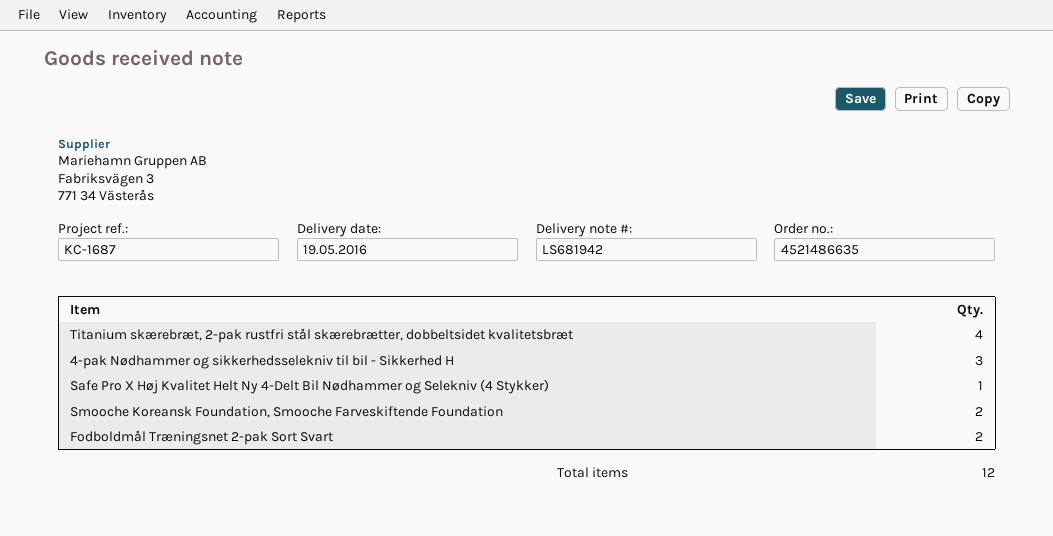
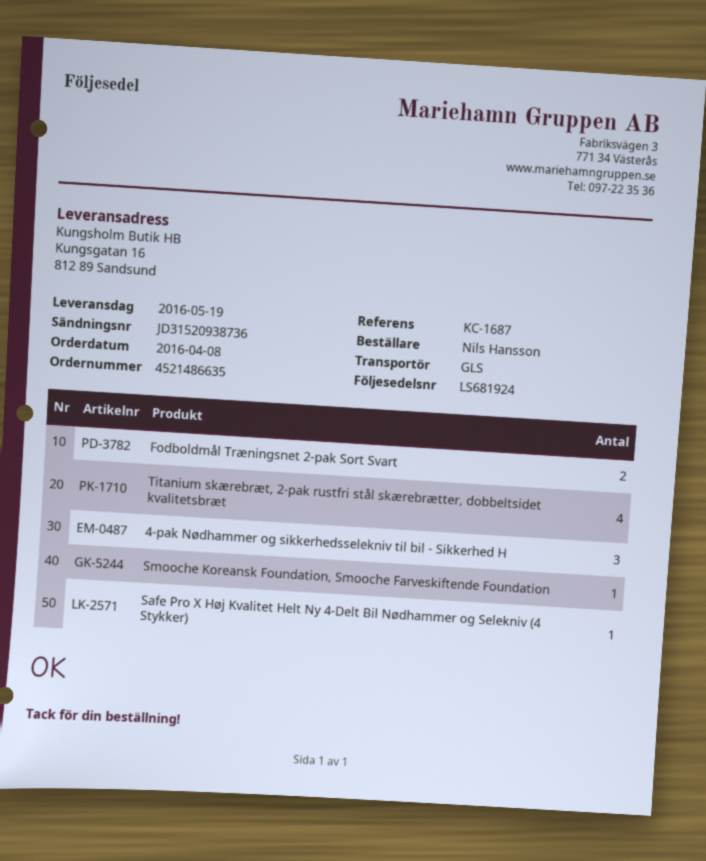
delivery note number: LS681942 -> LS681924
Smooche Koreansk Foundation, Smooche Farveskiftende Foundation: 2 -> 1

